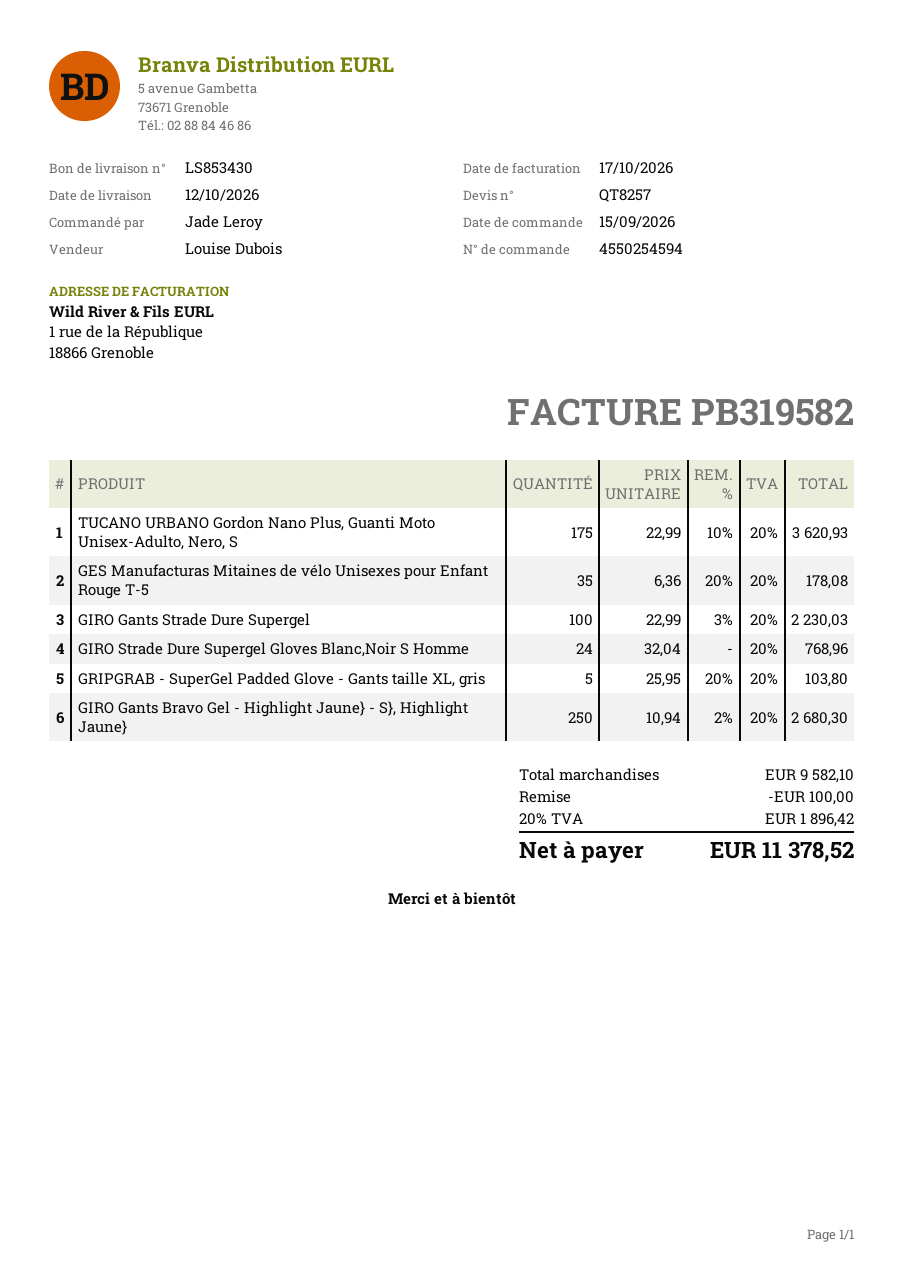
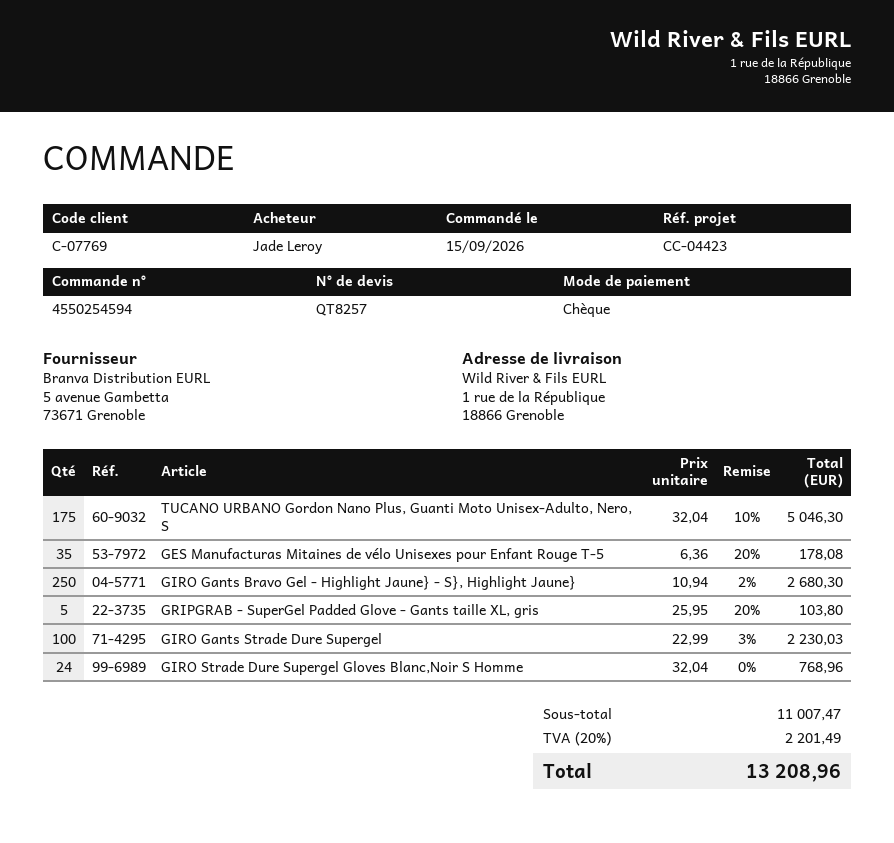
TUCANO URBANO Gordon Nano Plus, Guanti Moto Unisex-Adulto, Nero, S: 175 x 22.99 - 10% = 3620.93 -> 175 x 32.04 - 10% = 5046.30
subtotal: 9582.10 -> 11007.47
discount: 100.00 -> none
tax: 20% = 1896.42 -> 20% = 2201.49
total: 11378.52 -> 13208.96

